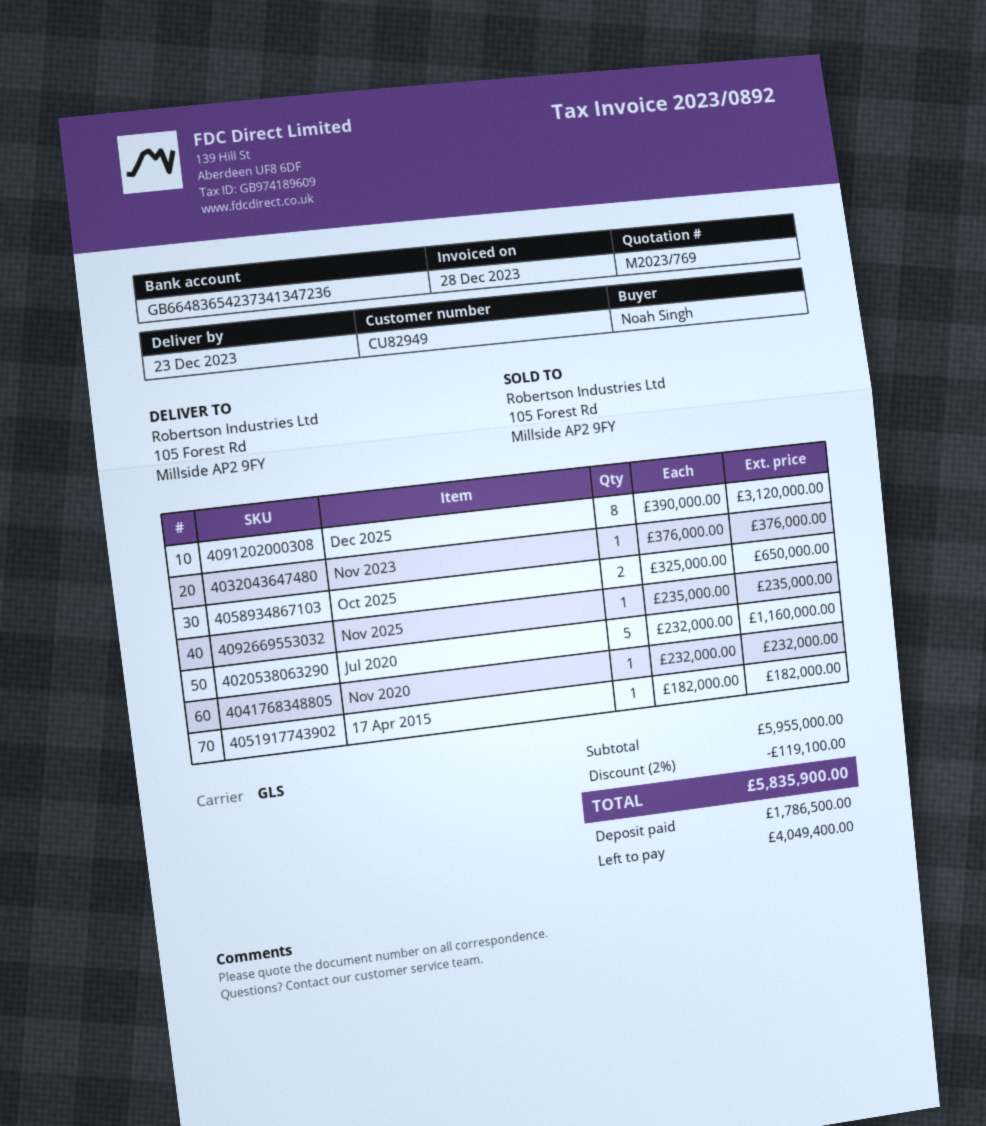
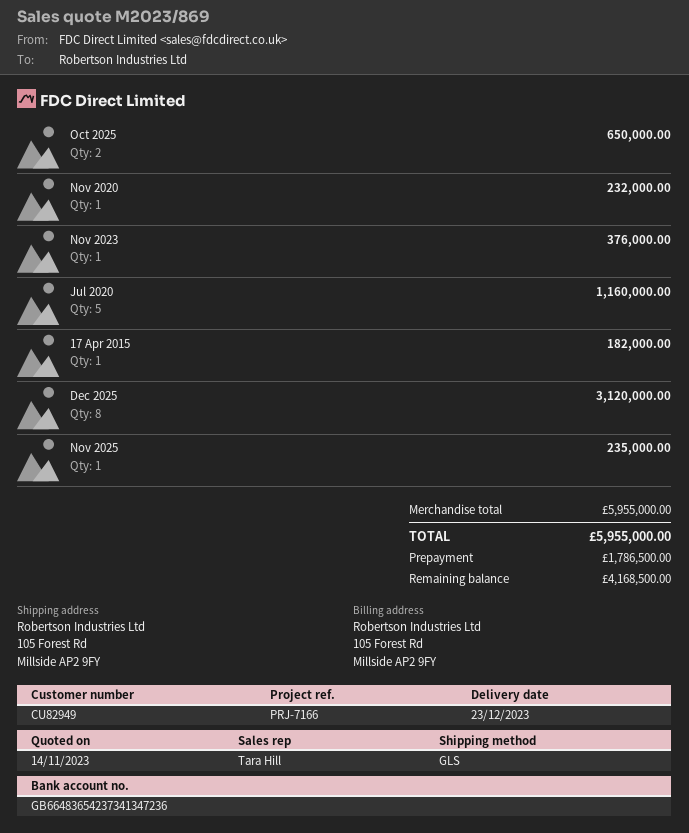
quote number: M2023/769 -> M2023/869
discount: 2% = 119100.00 -> none
total: 5835900.00 -> 5955000.00
balance: 4049400.00 -> 4168500.00

